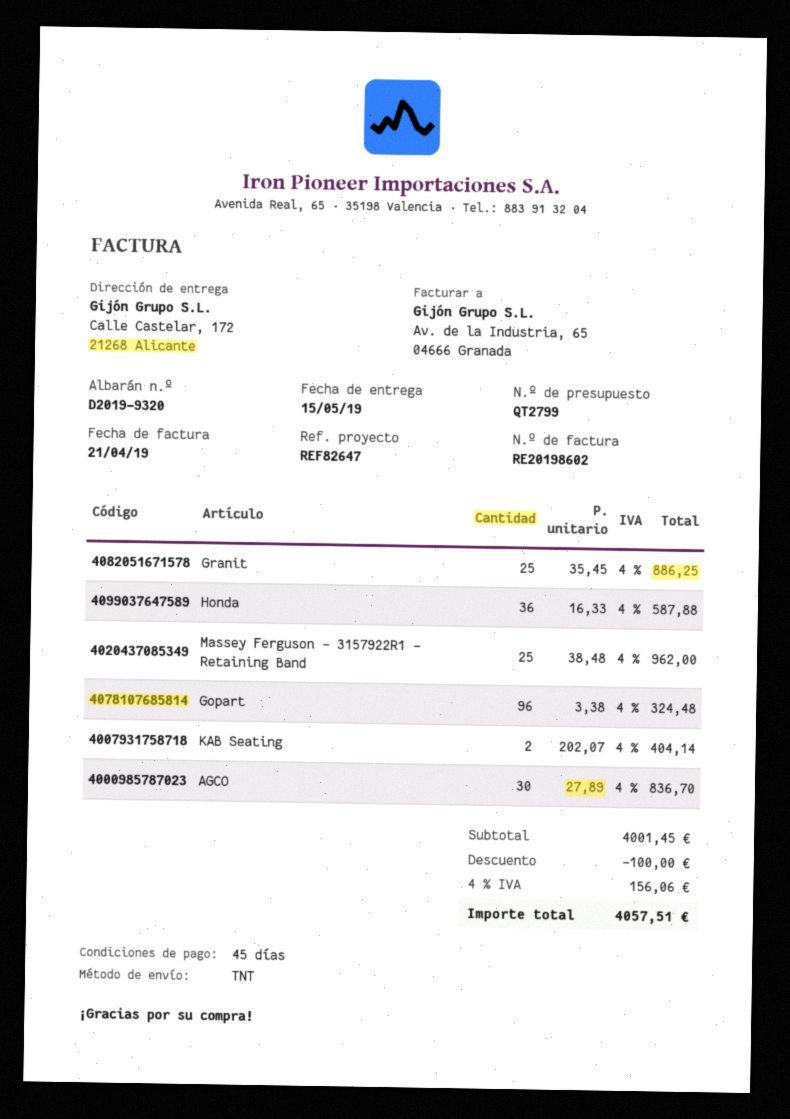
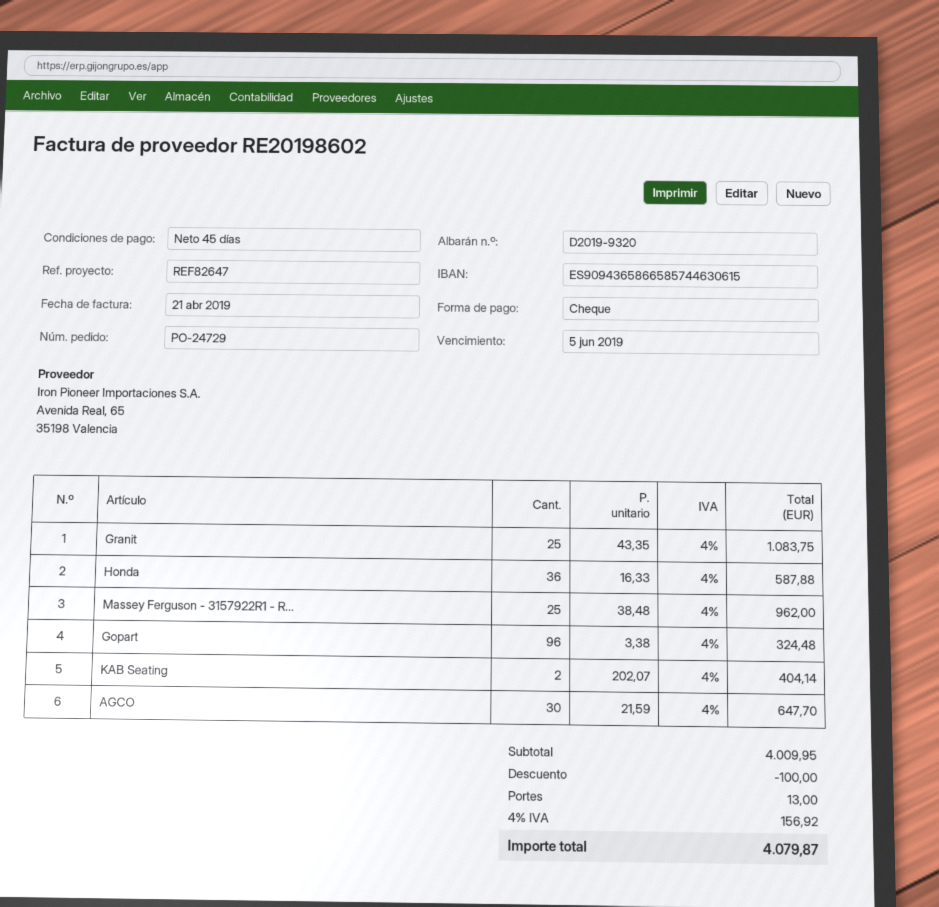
Granit: 25 x 35.45 = 886.25 -> 25 x 43.35 = 1083.75
AGCO: 30 x 27.89 = 836.70 -> 30 x 21.59 = 647.70
subtotal: 4001.45 -> 4009.95
shipping: none -> 13.00
tax: 4% = 156.06 -> 4% = 156.92
total: 4057.51 -> 4079.87

